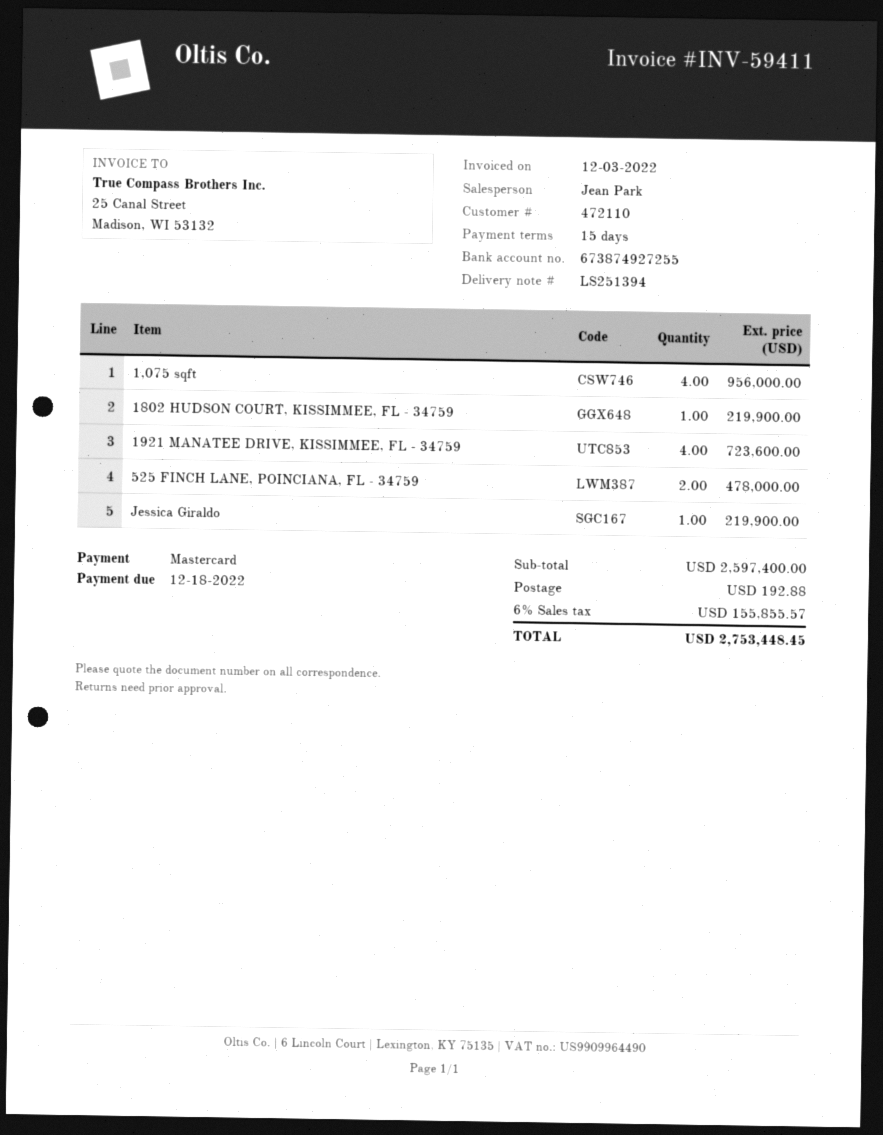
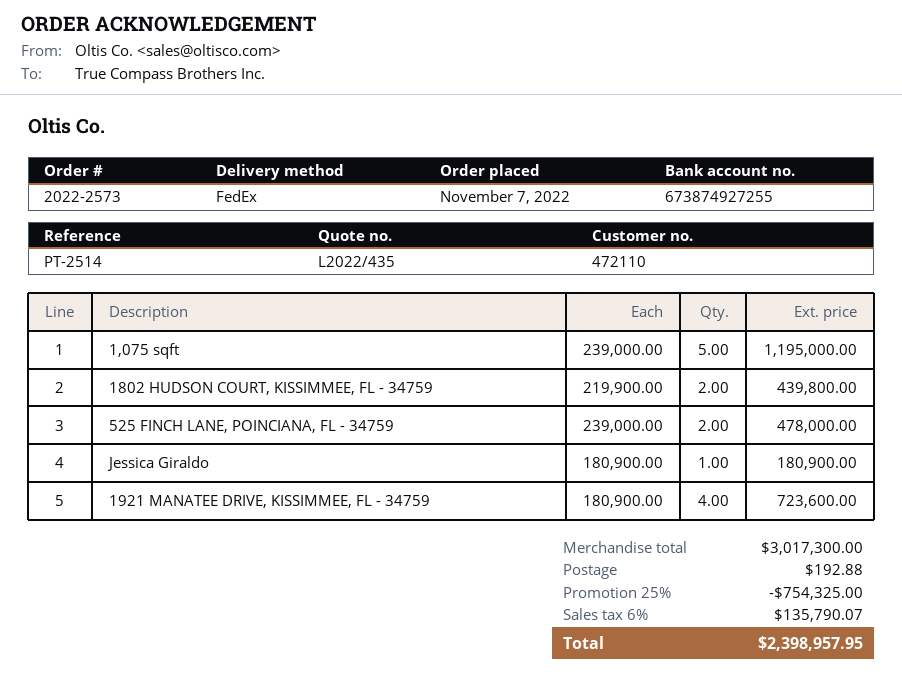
1,075 sqft: 4 for 956000.00 -> 5 for 1195000.00
1802 HUDSON COURT, KISSIMMEE, FL - 34759: 1 for 219900.00 -> 2 for 439800.00
Jessica Giraldo: 1 for 219900.00 -> 1 for 180900.00
subtotal: 2597400.00 -> 3017300.00
discount: none -> 25% = 754325.00
tax: 6% = 155855.57 -> 6% = 135790.07
total: 2753448.45 -> 2398957.95

